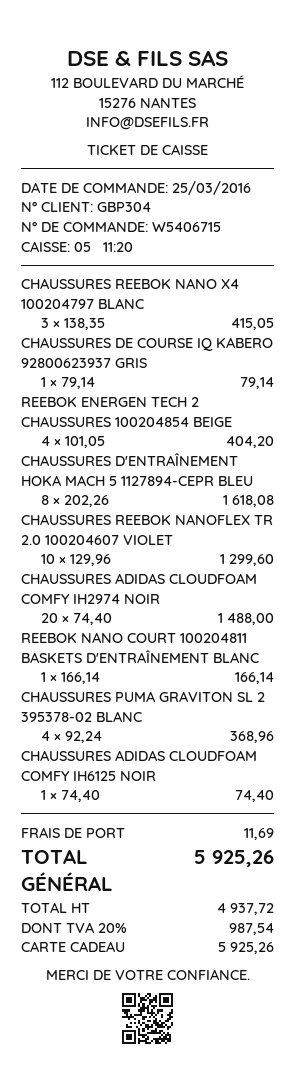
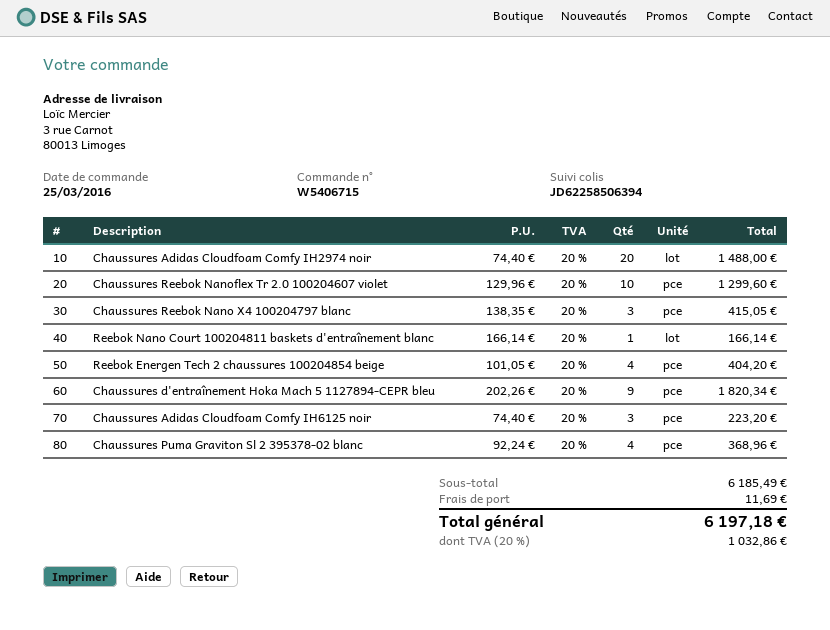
CHAUSSURES DE COURSE IQ KABERO 92800623937 GRIS: 1 x 79.14 = 79.14 -> none
CHAUSSURES D'ENTRAÎNEMENT HOKA MACH 5 1127894-CEPR BLEU: 8 x 202.26 = 1618.08 -> 9 x 202.26 = 1820.34
CHAUSSURES ADIDAS CLOUDFOAM COMFY IH6125 NOIR: 1 x 74.40 = 74.40 -> 3 x 74.40 = 223.20
tax: 20% = 987.54 -> 20% = 1032.86
total: 5925.26 -> 6197.18

